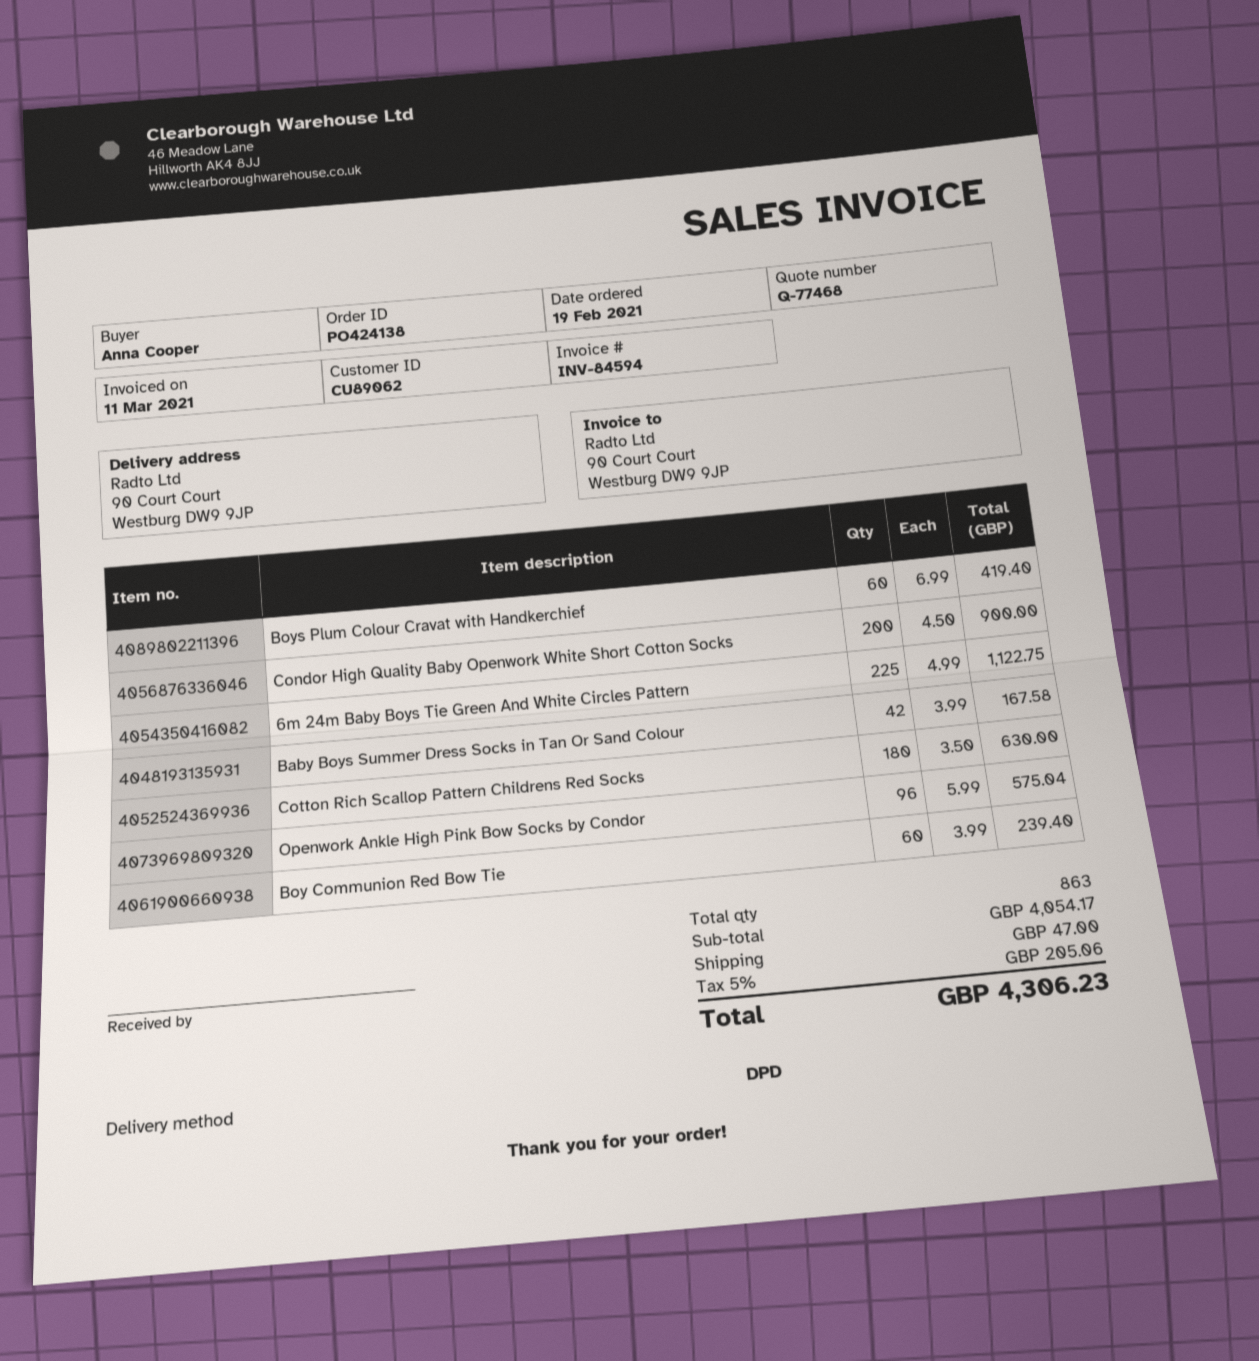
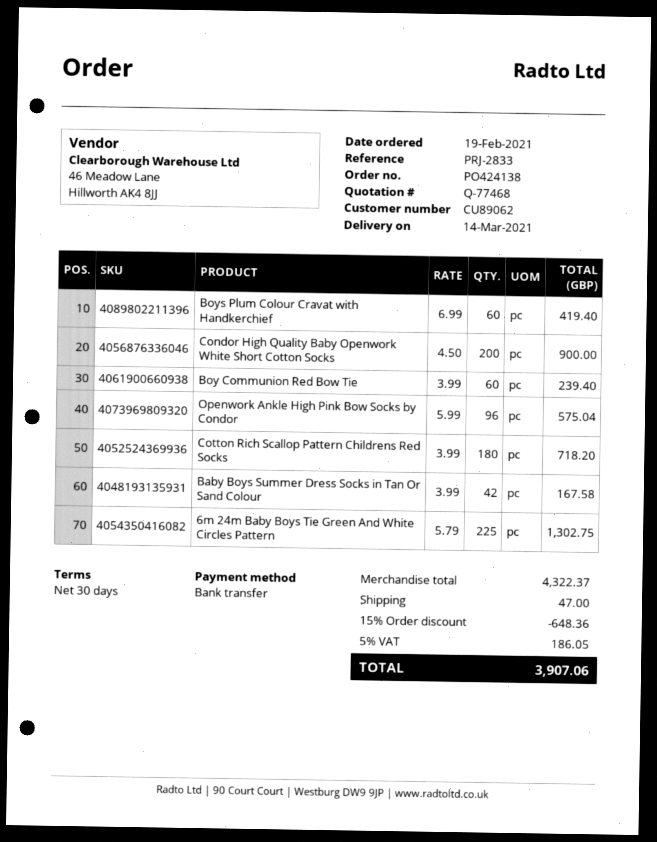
6m 24m Baby Boys Tie Green And White Circles Pattern: 225 x 4.99 = 1122.75 -> 225 x 5.79 = 1302.75
Cotton Rich Scallop Pattern Childrens Red Socks: 180 x 3.50 = 630.00 -> 180 x 3.99 = 718.20
subtotal: 4054.17 -> 4322.37
discount: none -> 15% = 648.36
tax: 5% = 205.06 -> 5% = 186.05
total: 4306.23 -> 3907.06

